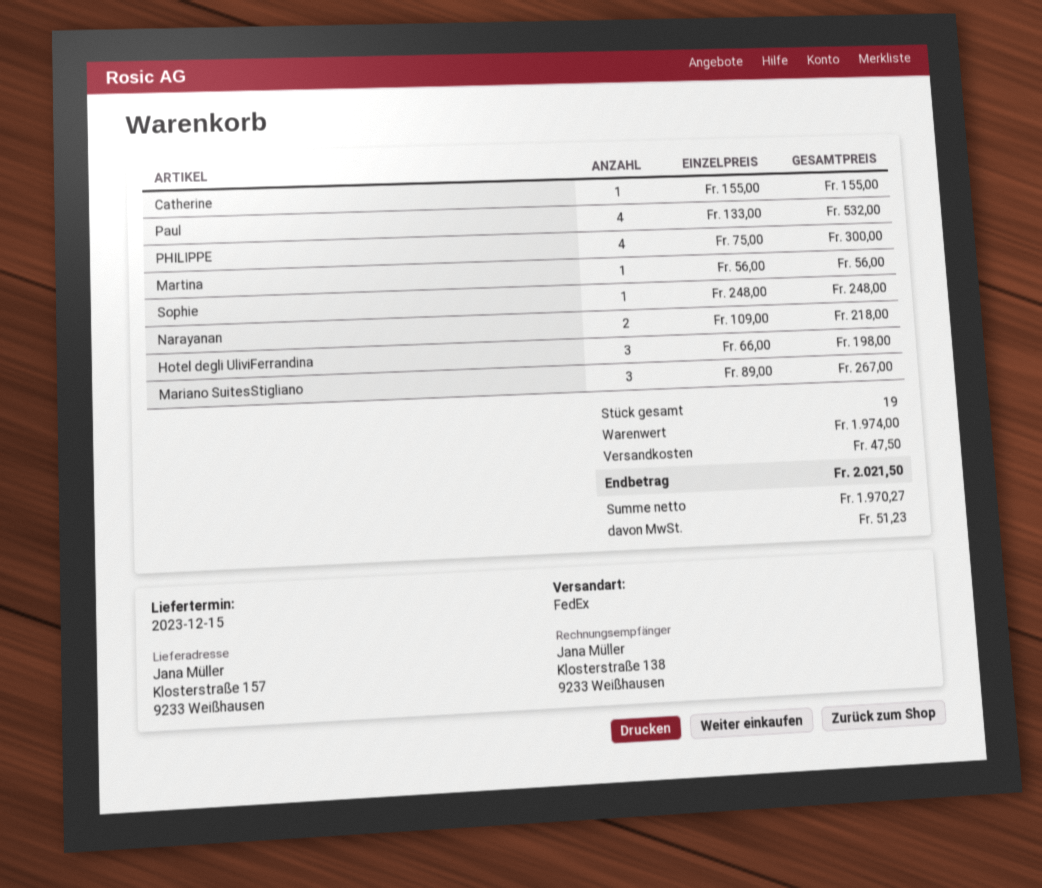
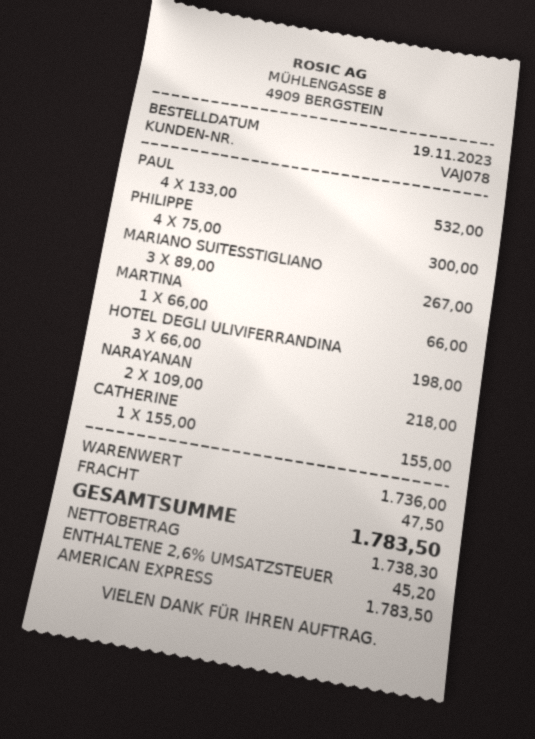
Martina: 1 x 56.00 = 56.00 -> 1 x 66.00 = 66.00
Sophie: 1 x 248.00 = 248.00 -> none
subtotal: 1974.00 -> 1736.00
net: 1970.27 -> 1738.30
tax: 51.23 -> 45.20
total: 2021.50 -> 1783.50

